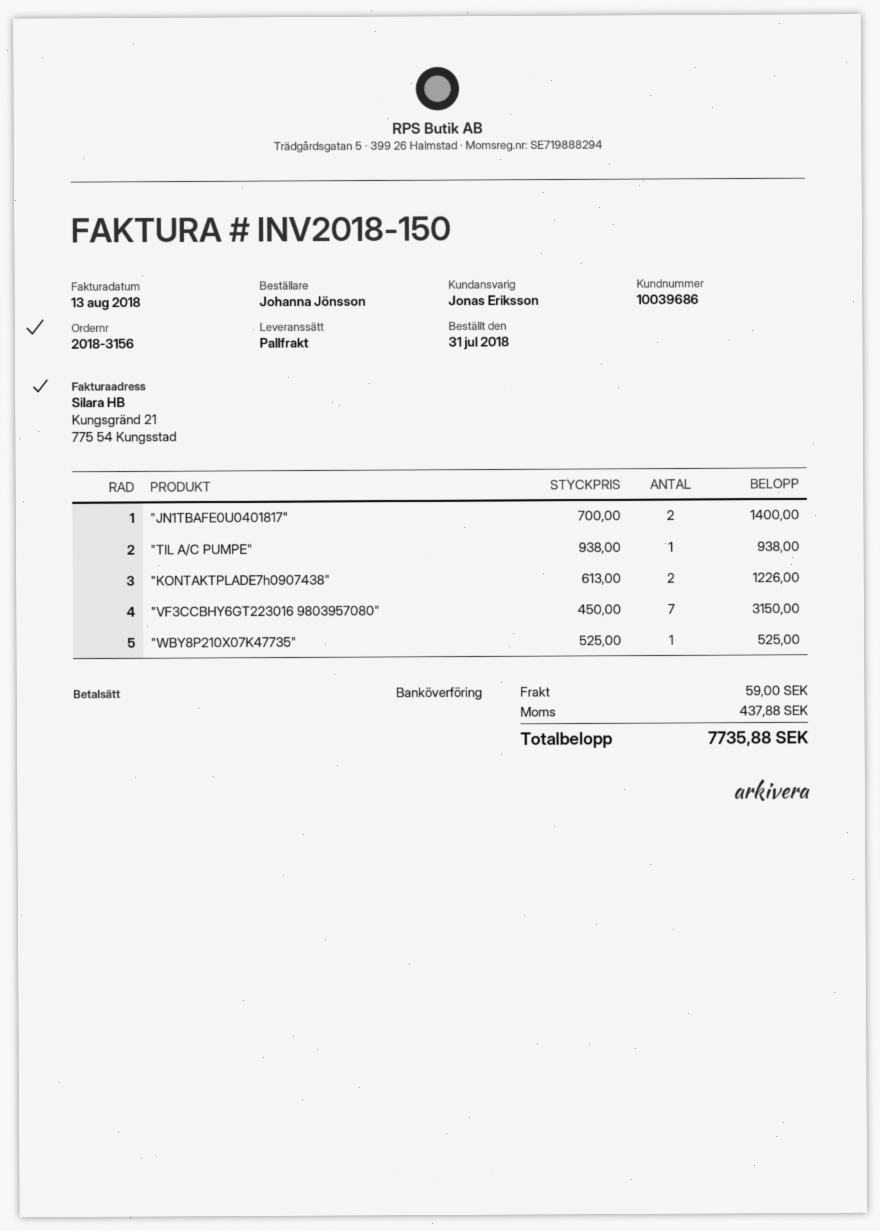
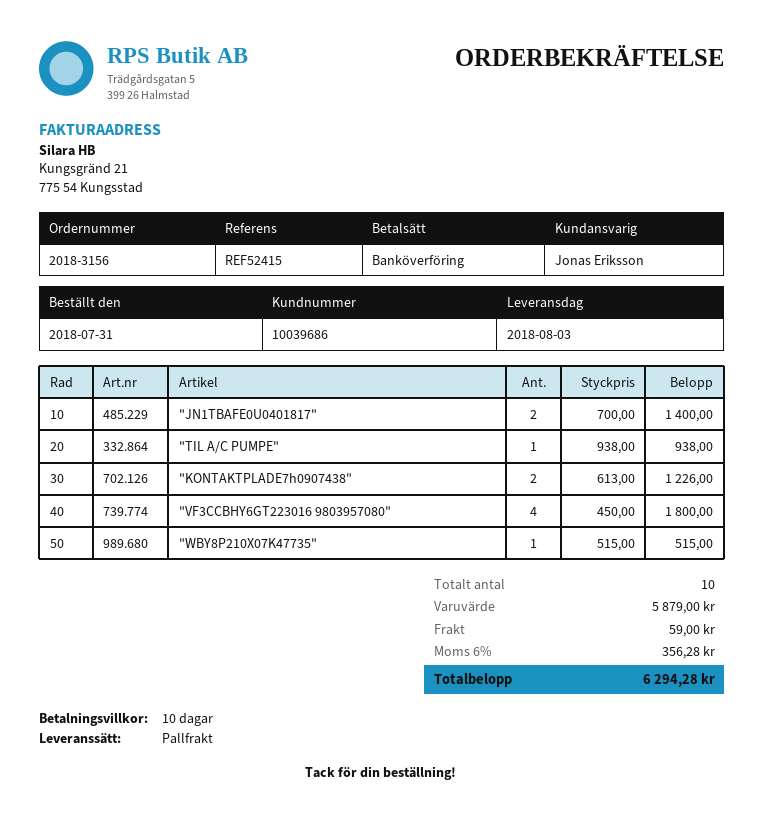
"VF3CCBHY6GT223016 9803957080": 7 x 450.00 = 3150.00 -> 4 x 450.00 = 1800.00
"WBY8P210X07K47735": 1 x 525.00 = 525.00 -> 1 x 515.00 = 515.00
tax: 437.88 -> 356.28
total: 7735.88 -> 6294.28

